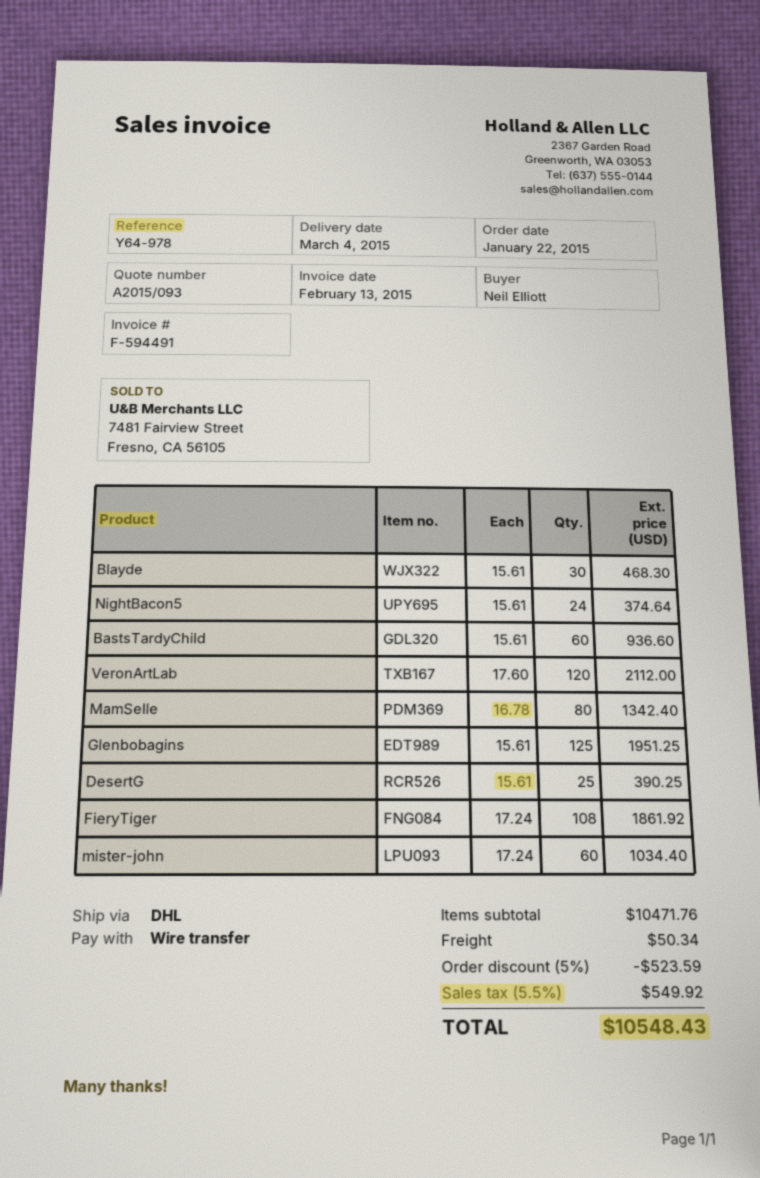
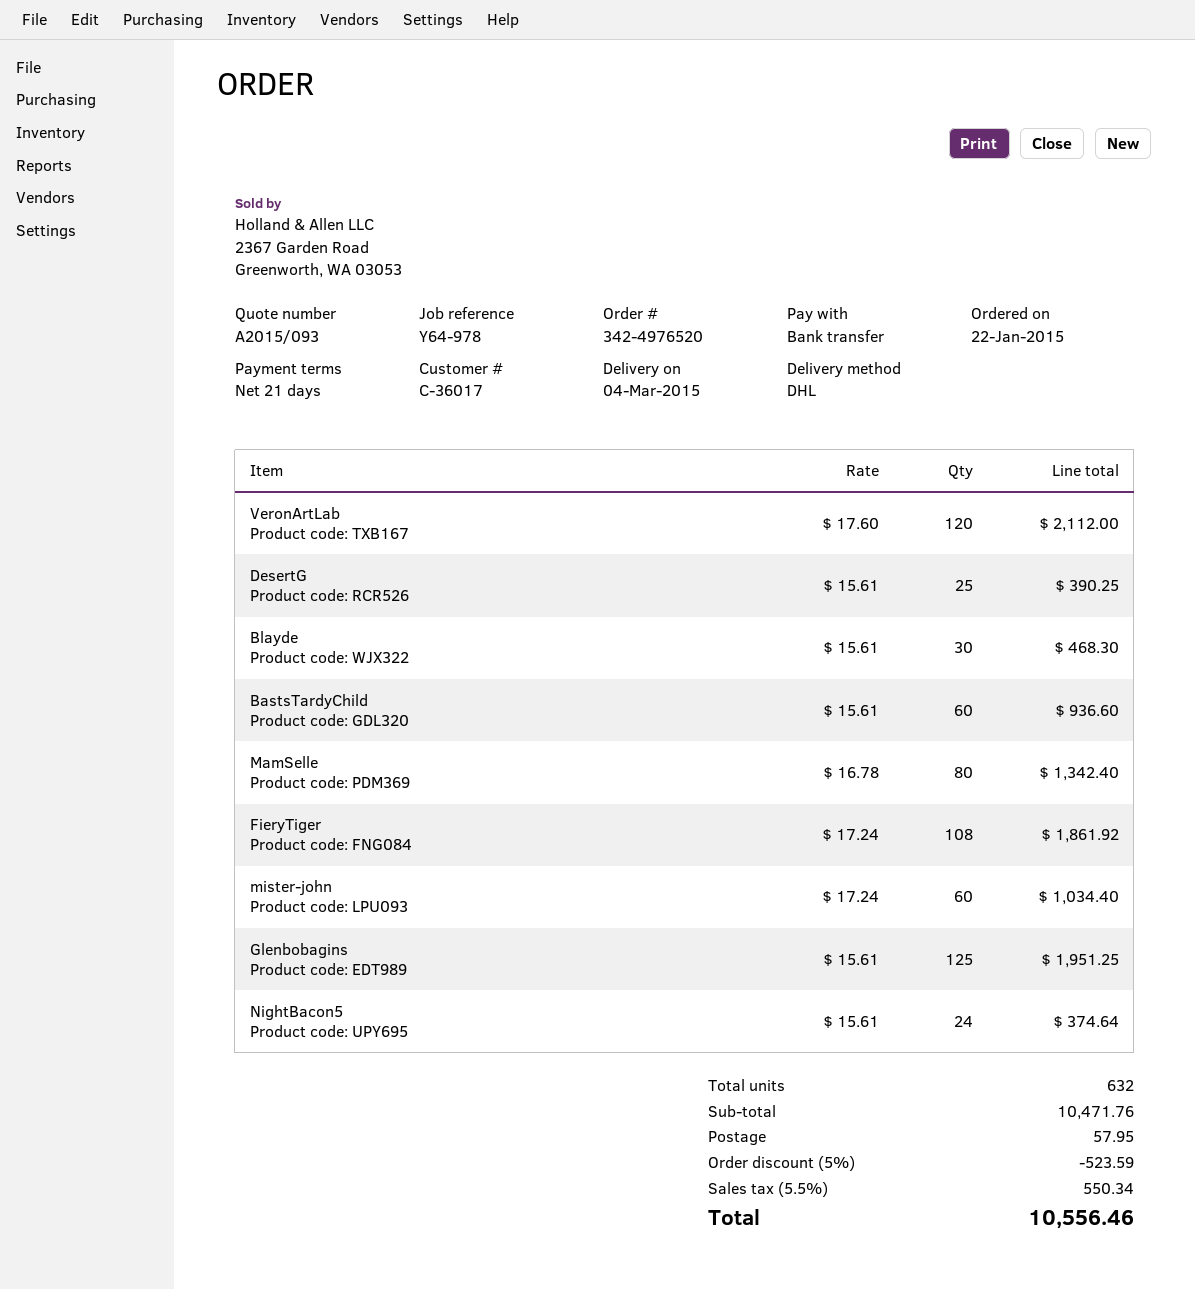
shipping: 50.34 -> 57.95
tax: 5.5% = 549.92 -> 5.5% = 550.34
total: 10548.43 -> 10556.46

